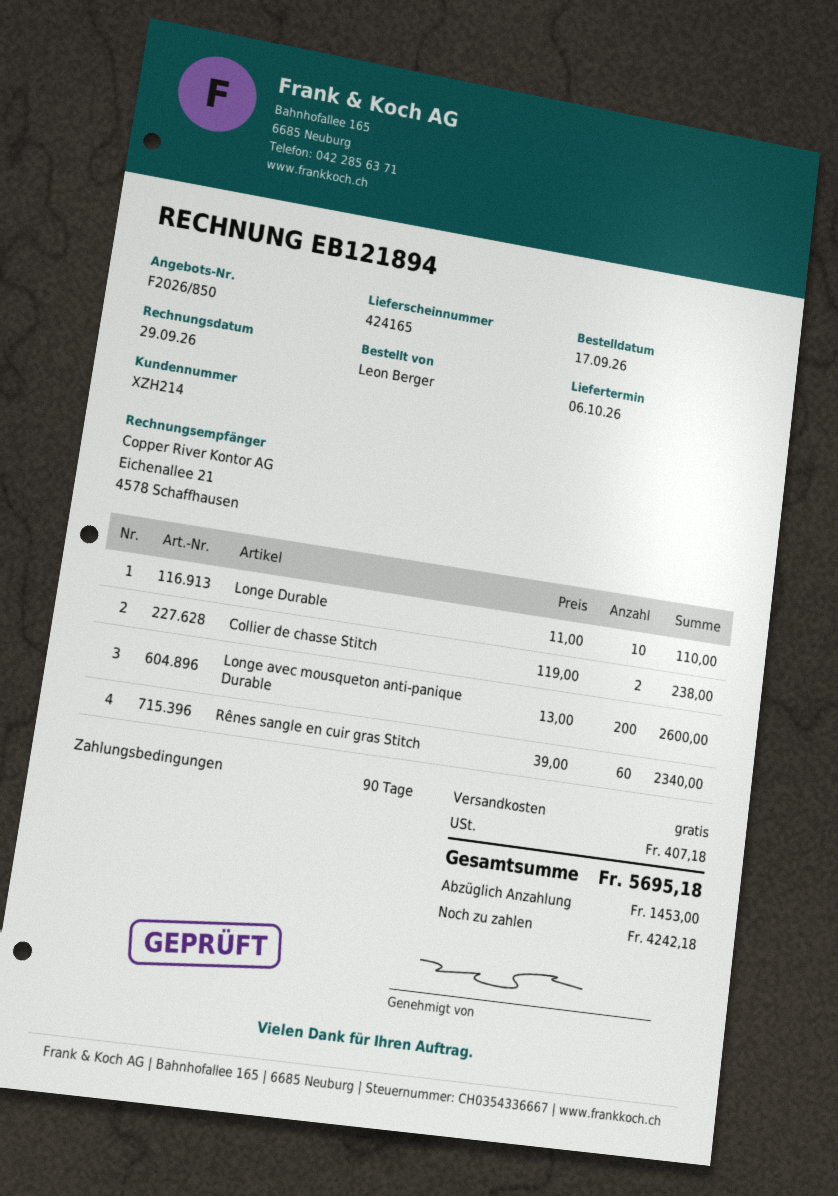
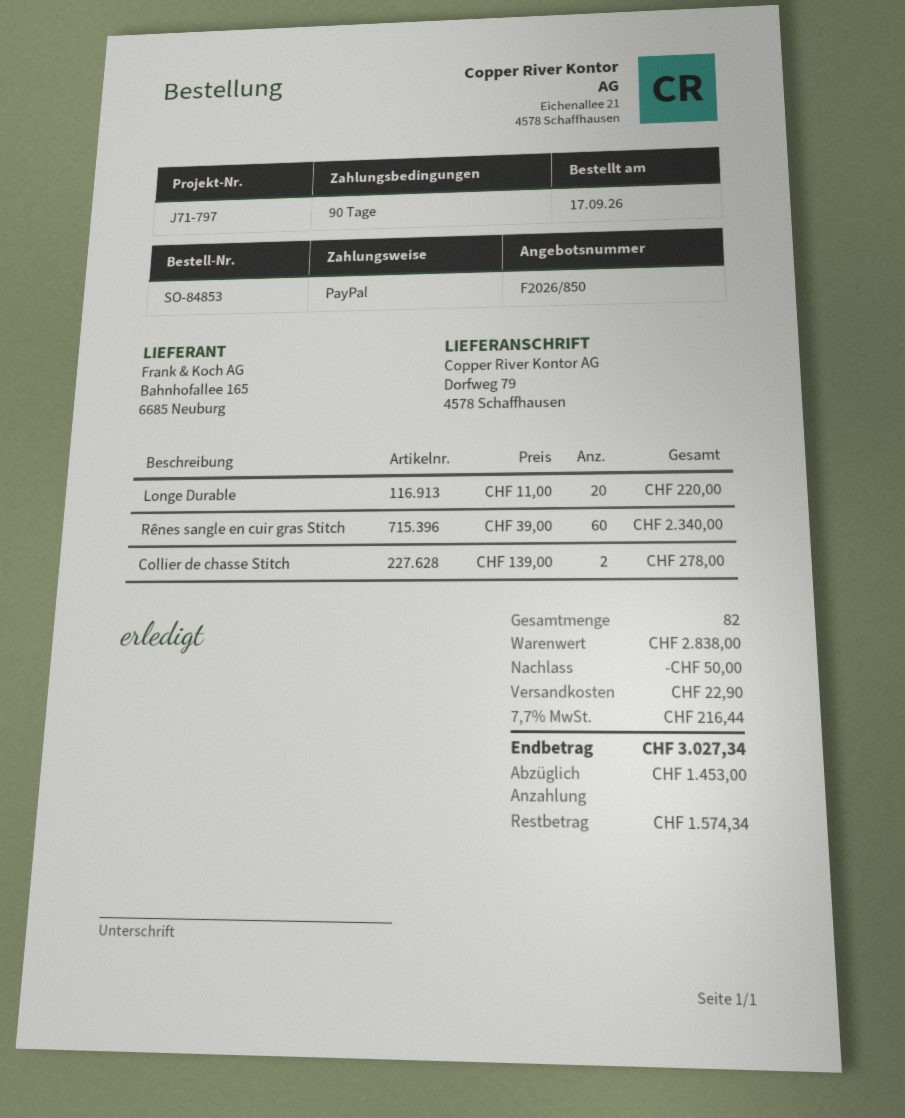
Longe Durable: 10 x 11.00 = 110.00 -> 20 x 11.00 = 220.00
Collier de chasse Stitch: 2 x 119.00 = 238.00 -> 2 x 139.00 = 278.00
Longe avec mousqueton anti-panique Durable: 200 x 13.00 = 2600.00 -> none
discount: none -> 50.00
shipping: 0.00 -> 22.90
tax: 407.18 -> 216.44
total: 5695.18 -> 3027.34
balance: 4242.18 -> 1574.34

